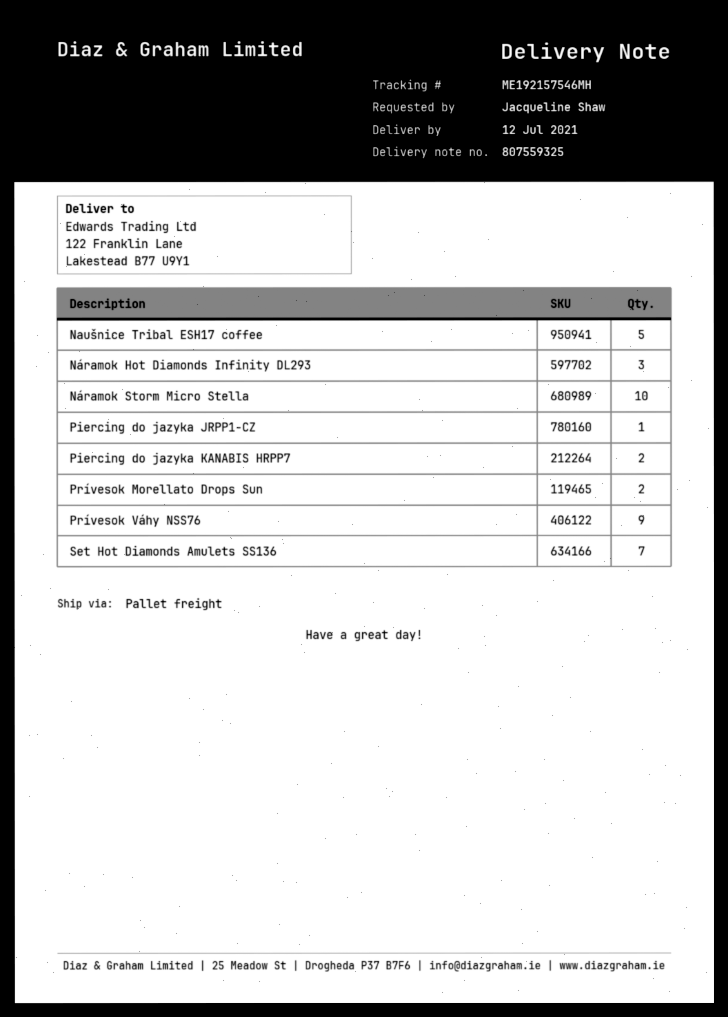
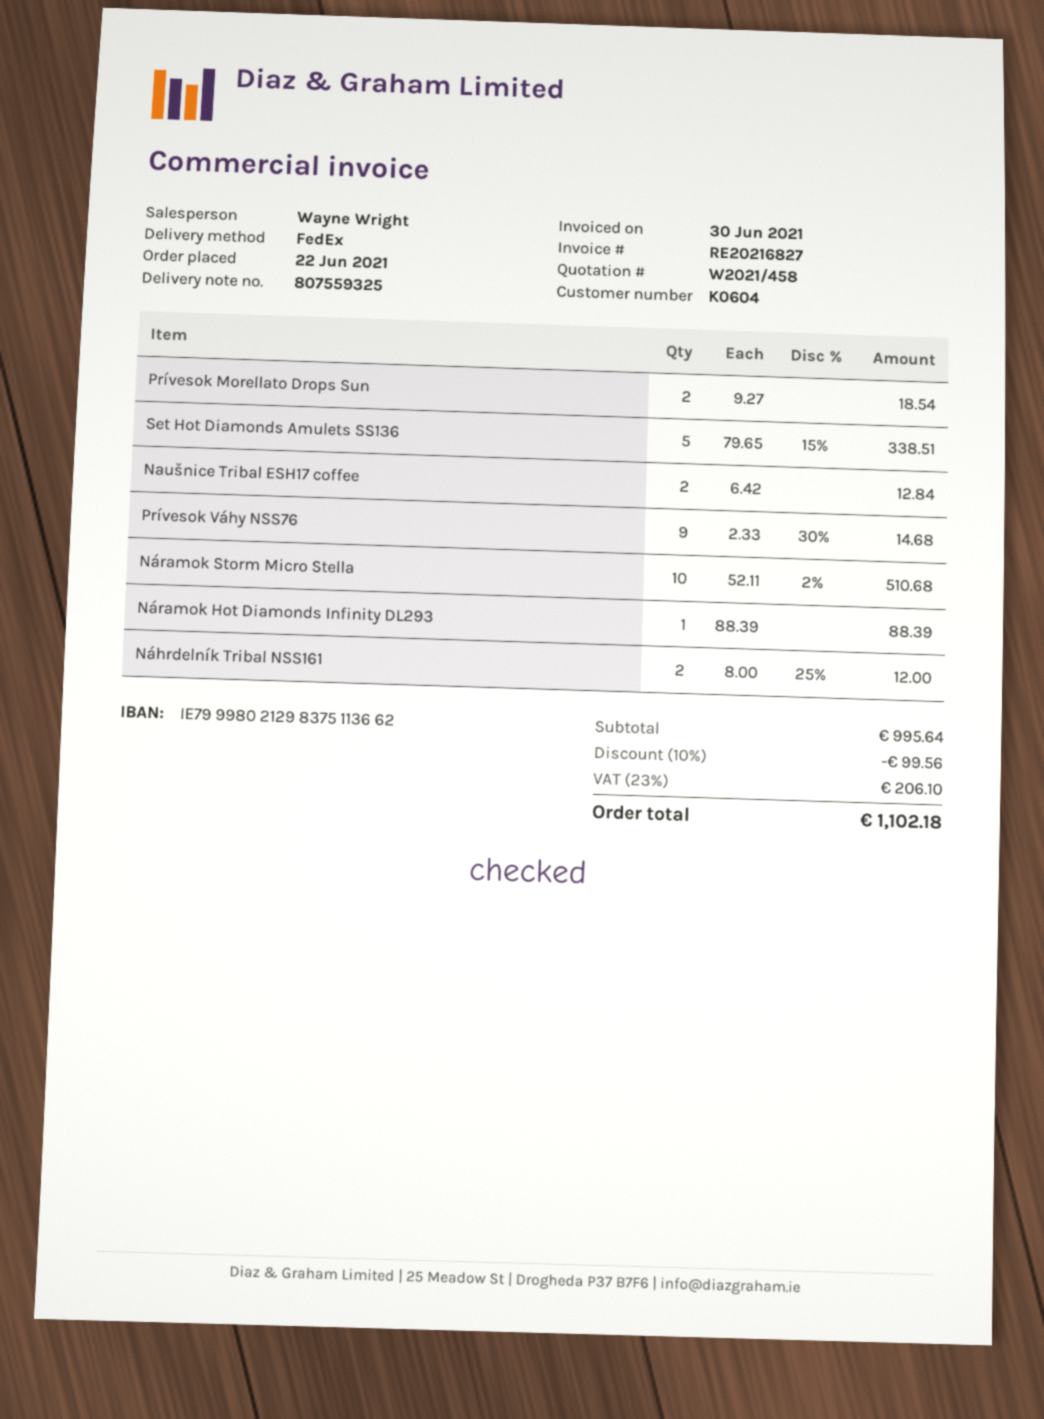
shipping method: pallet freight -> FedEx
Naušnice Tribal ESH17 coffee: 5 -> 2
Náramok Hot Diamonds Infinity DL293: 3 -> 1
Piercing do jazyka JRPP1-CZ: 1 -> none
Piercing do jazyka KANABIS HRPP7: 2 -> none
Set Hot Diamonds Amulets SS136: 7 -> 5
Náhrdelník Tribal NSS161: none -> 2

